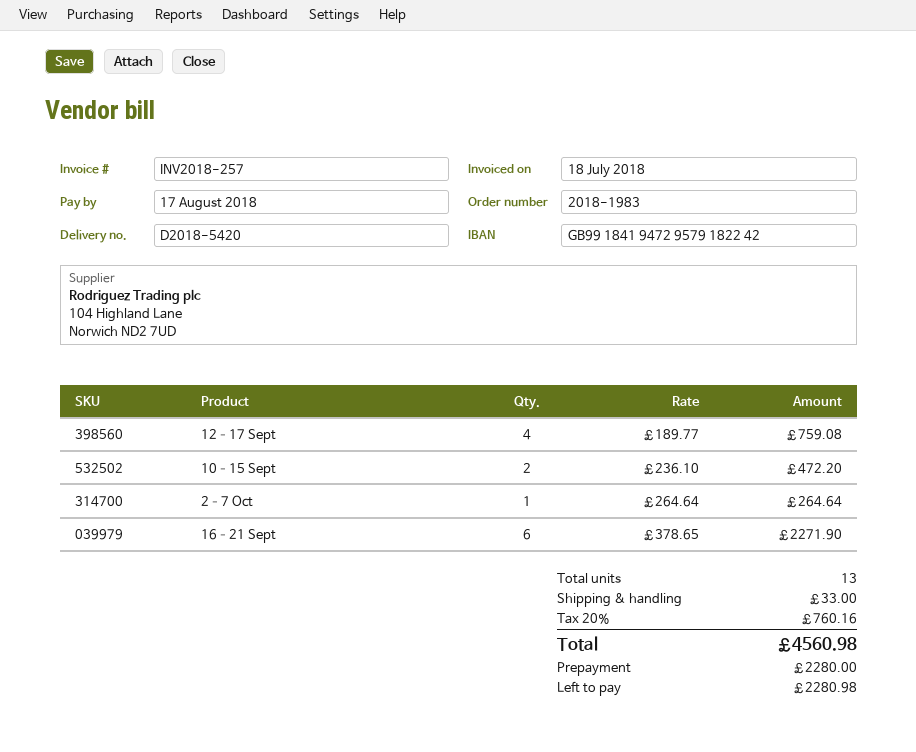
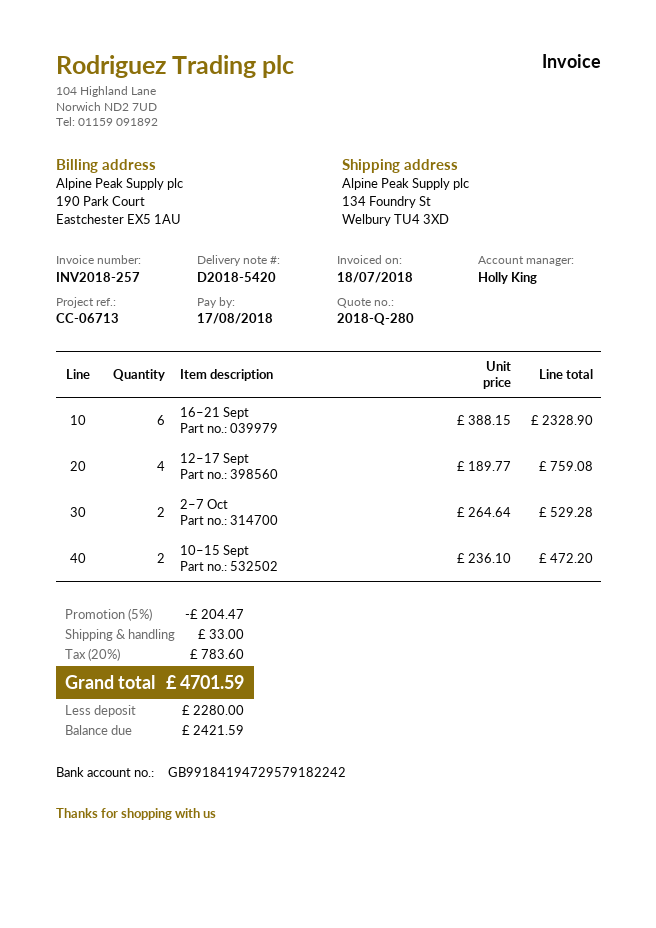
2–7 Oct: 1 x 264.64 = 264.64 -> 2 x 264.64 = 529.28
16–21 Sept: 6 x 378.65 = 2271.90 -> 6 x 388.15 = 2328.90
discount: none -> 5% = 204.47
tax: 20% = 760.16 -> 20% = 783.60
total: 4560.98 -> 4701.59
balance: 2280.98 -> 2421.59

